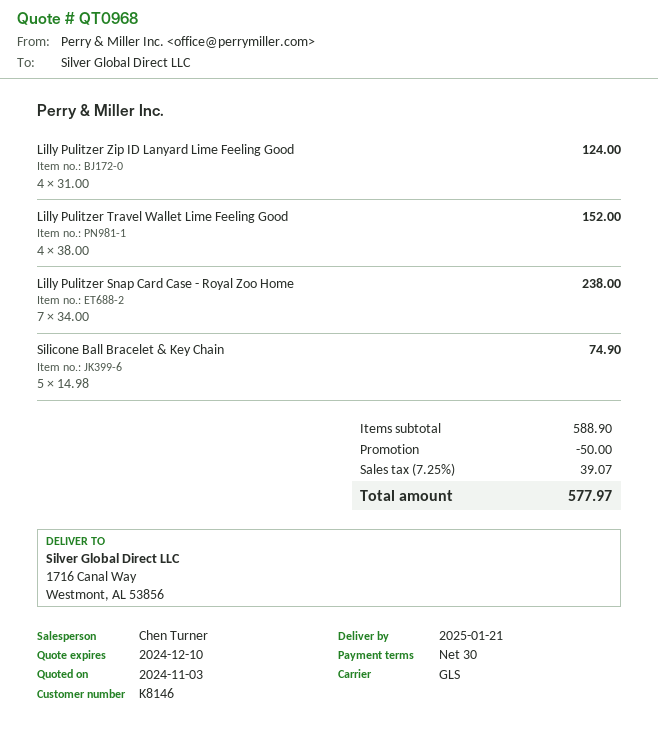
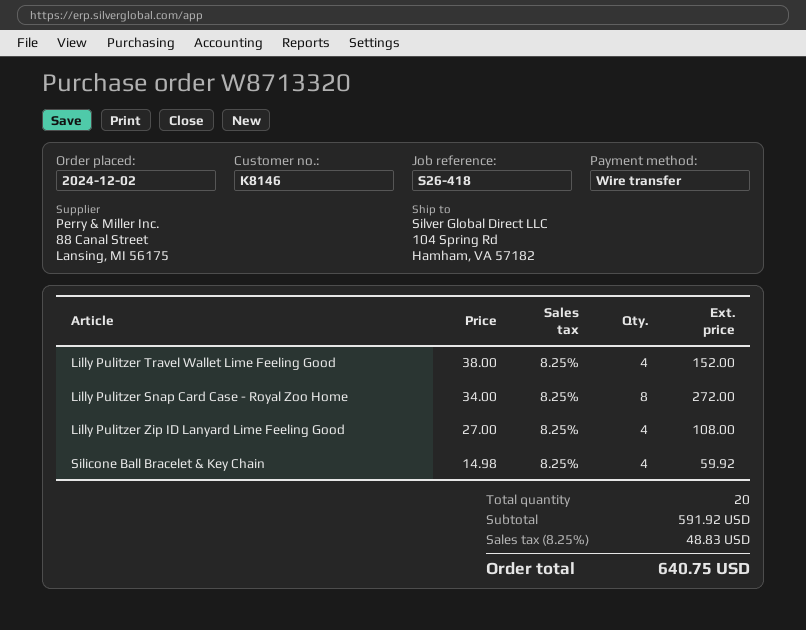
ship to: 1716 Canal Way, Westmont, AL 53856 -> 104 Spring Rd, Hamham, VA 57182
Lilly Pulitzer Zip ID Lanyard Lime Feeling Good: 4 x 31.00 = 124.00 -> 4 x 27.00 = 108.00
Lilly Pulitzer Snap Card Case - Royal Zoo Home: 7 x 34.00 = 238.00 -> 8 x 34.00 = 272.00
Silicone Ball Bracelet & Key Chain: 5 x 14.98 = 74.90 -> 4 x 14.98 = 59.92
subtotal: 588.90 -> 591.92
discount: 50.00 -> none
tax: 7.25% = 39.07 -> 8.25% = 48.83
total: 577.97 -> 640.75

